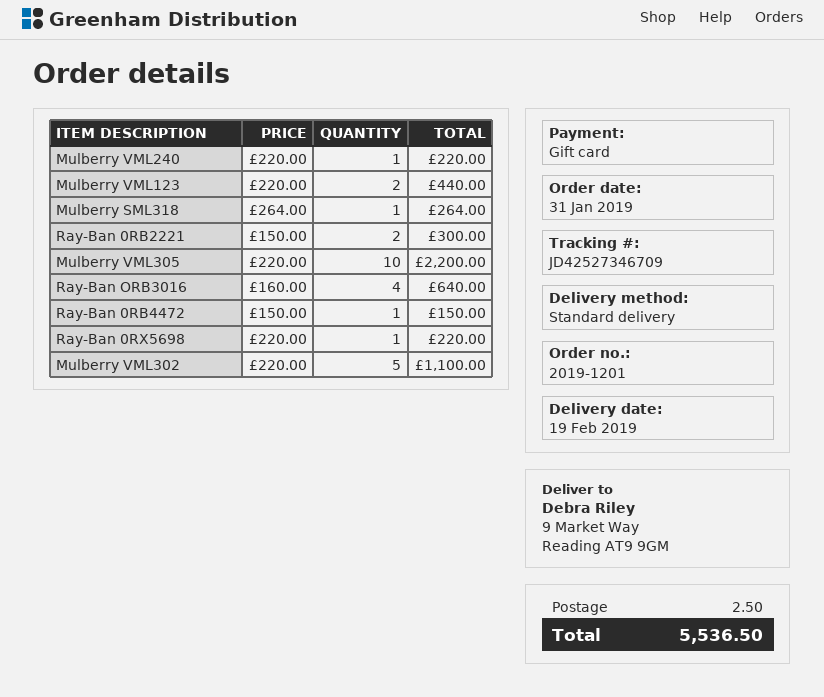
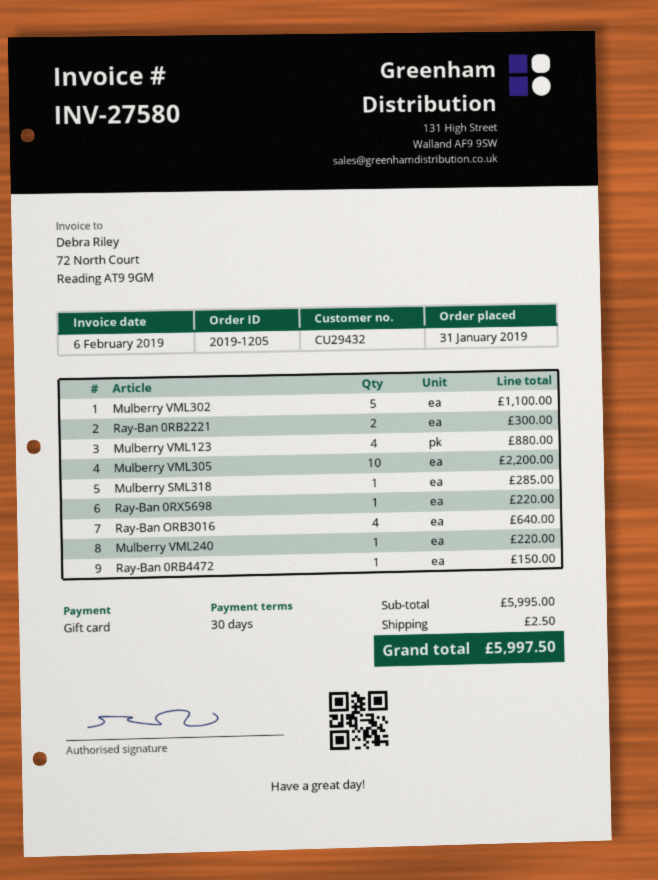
order number: 2019-1201 -> 2019-1205
Mulberry VML123: 2 for 440.00 -> 4 for 880.00
Mulberry SML318: 1 for 264.00 -> 1 for 285.00
total: 5536.50 -> 5997.50

